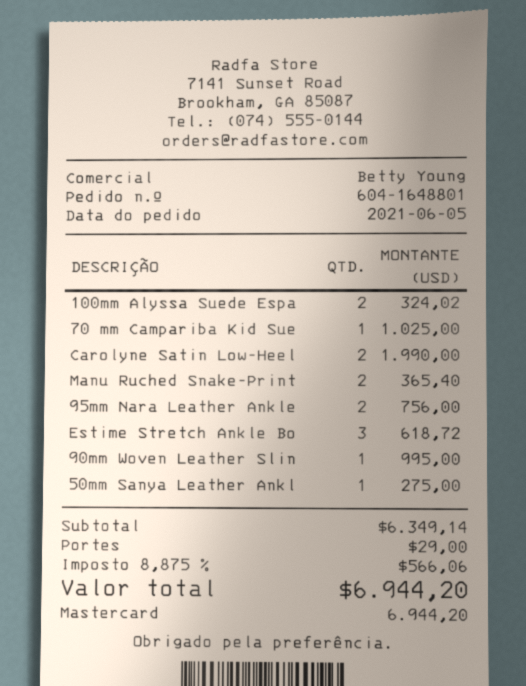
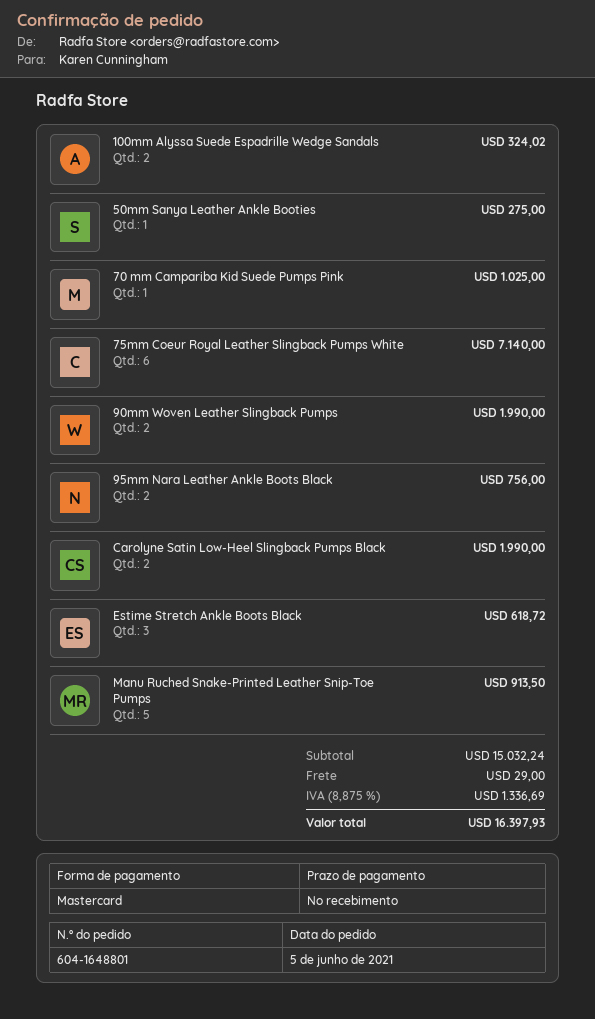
Manu Ruched Snake-Print: 2 for 365.40 -> 5 for 913.50
90mm Woven Leather Slin: 1 for 995.00 -> 2 for 1990.00
75mm Coeur Royal Leather Slingback Pumps White: none -> 6 for 7140.00
subtotal: 6349.14 -> 15032.24
tax: 8.875% = 566.06 -> 8.875% = 1336.69
total: 6944.20 -> 16397.93

